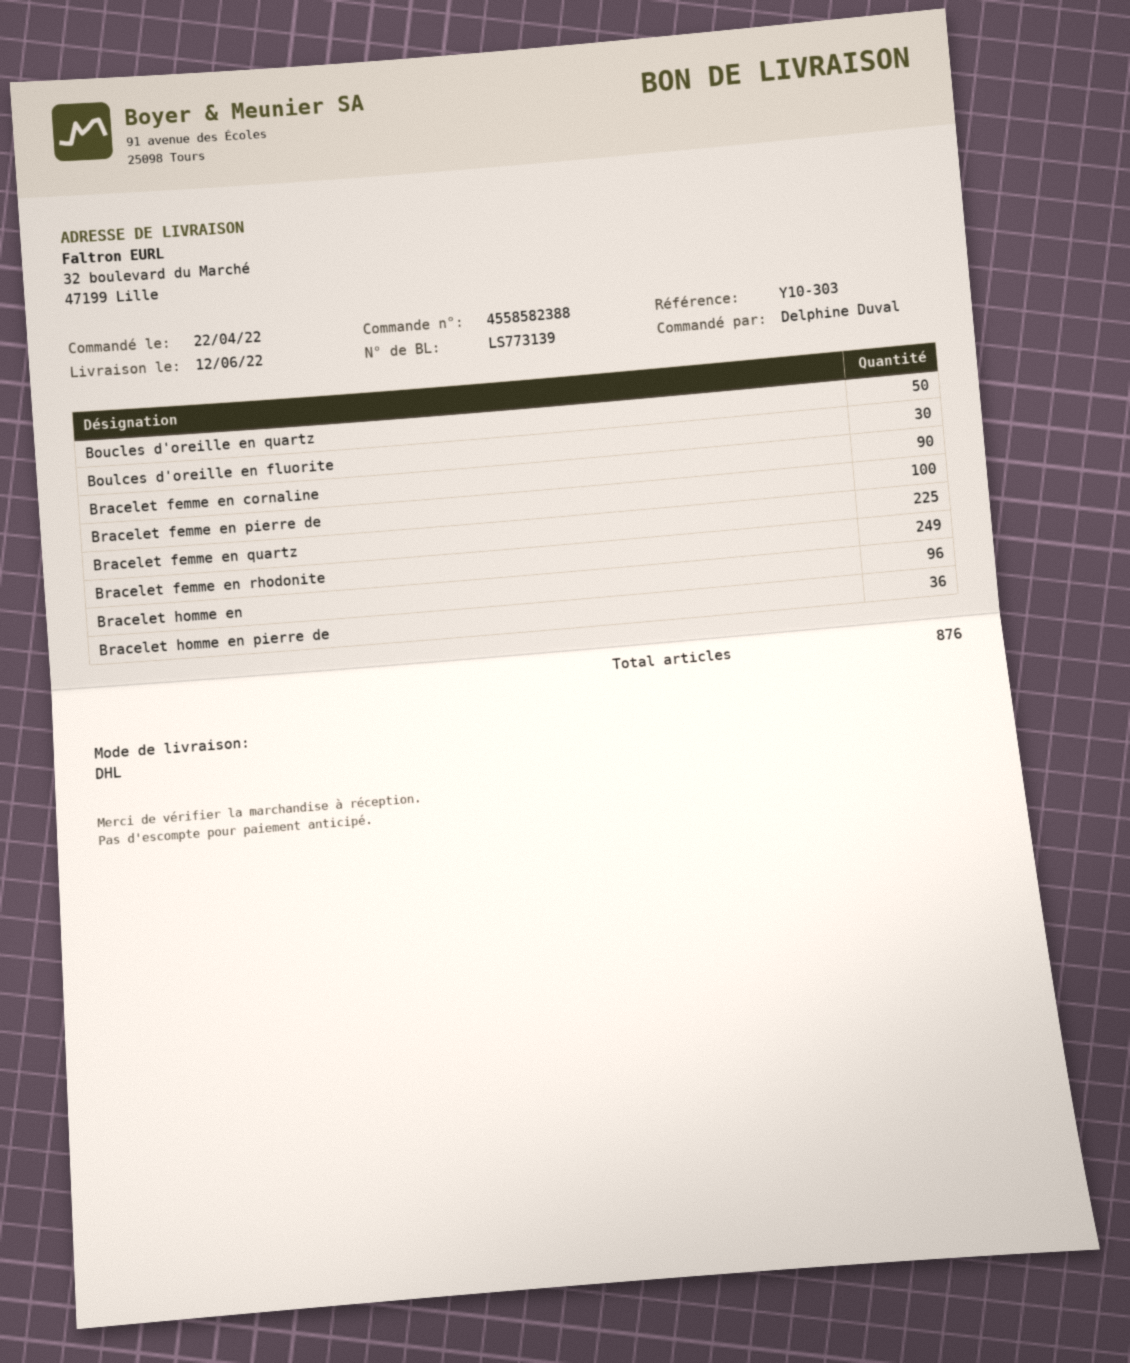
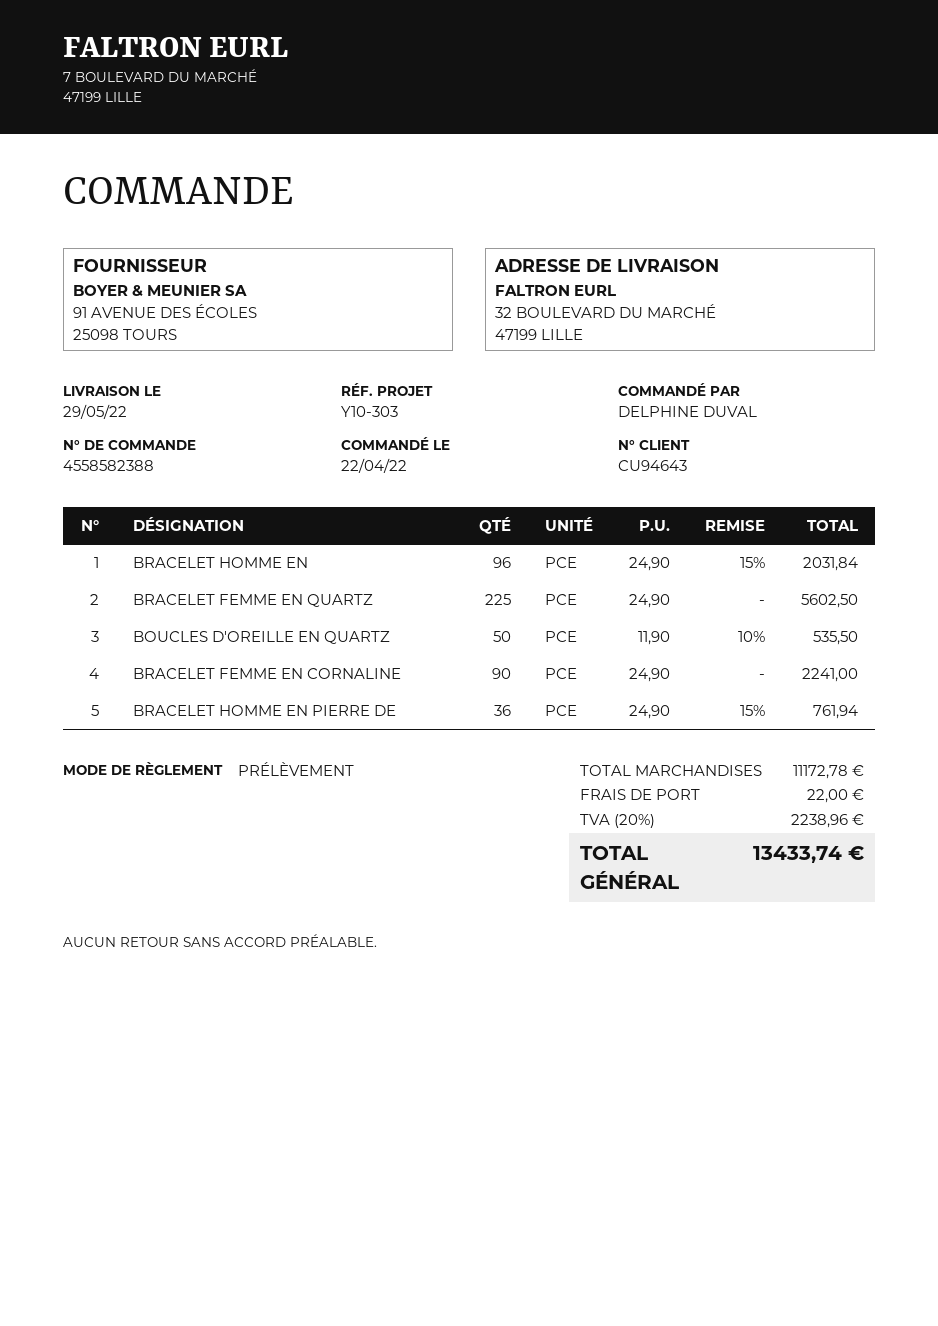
delivery date: 2022-06-12 -> 2022-05-29
Boulces d'oreille en fluorite: 30 -> none
Bracelet femme en pierre de: 100 -> none
Bracelet femme en rhodonite: 249 -> none

